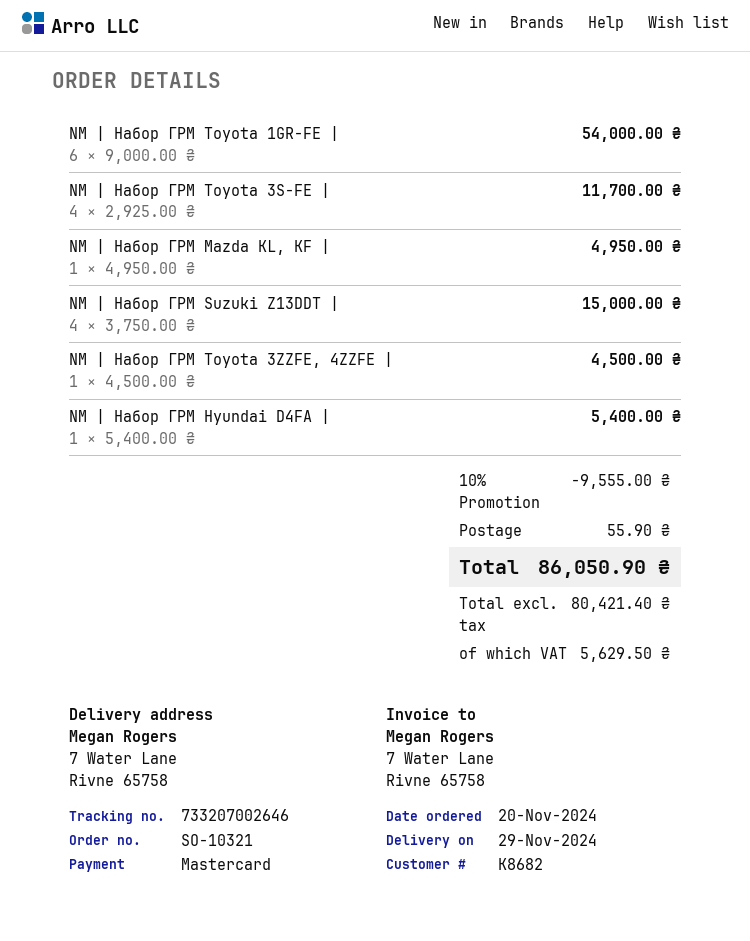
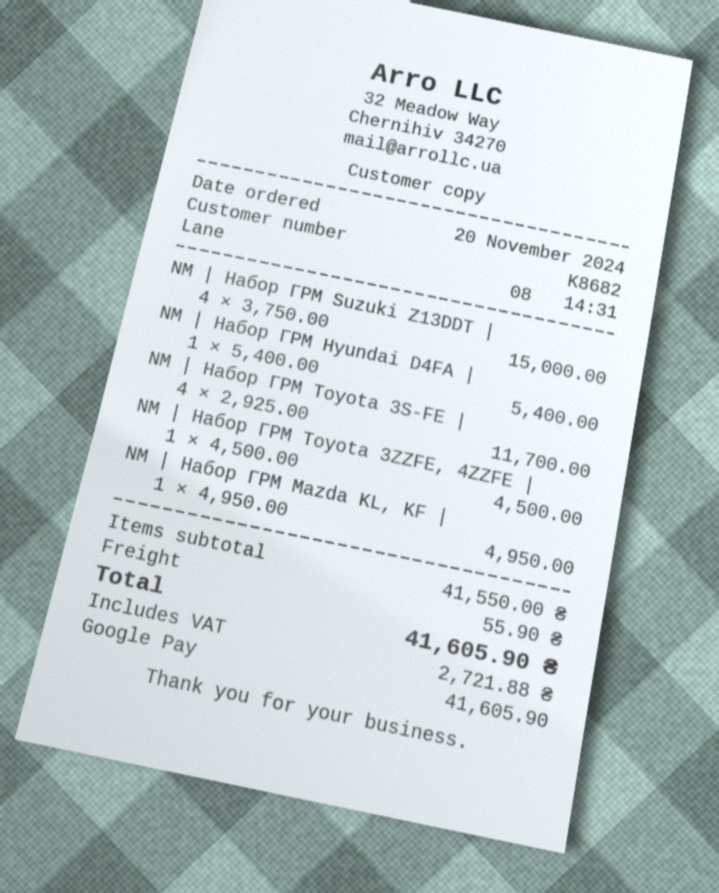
payment method: Mastercard -> Google Pay
NM | Набор ГРМ Toyota 1GR-FE |: 6 x 9000.00 = 54000.00 -> none
discount: 10% = 9555.00 -> none
tax: 5629.50 -> 2721.88
total: 86050.90 -> 41605.90

